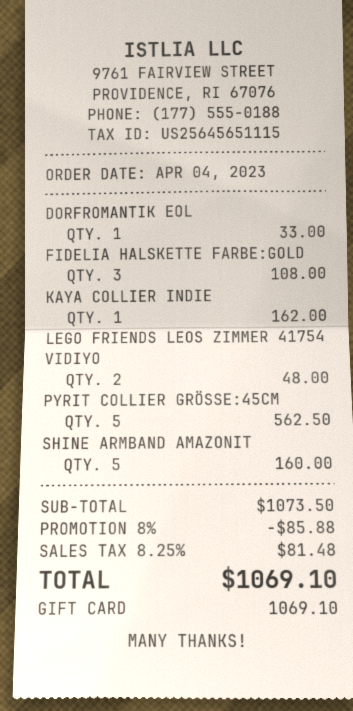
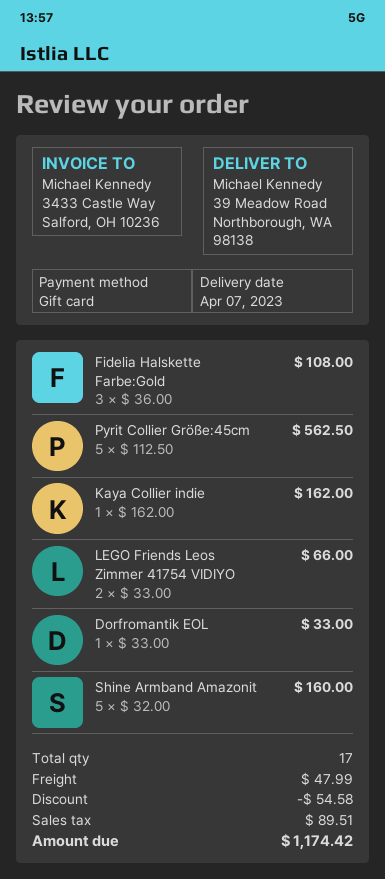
LEGO FRIENDS LEOS ZIMMER 41754 VIDIYO: 2 for 48.00 -> 2 for 66.00
discount: 85.88 -> 54.58
shipping: none -> 47.99
tax: 81.48 -> 89.51
total: 1069.10 -> 1174.42

